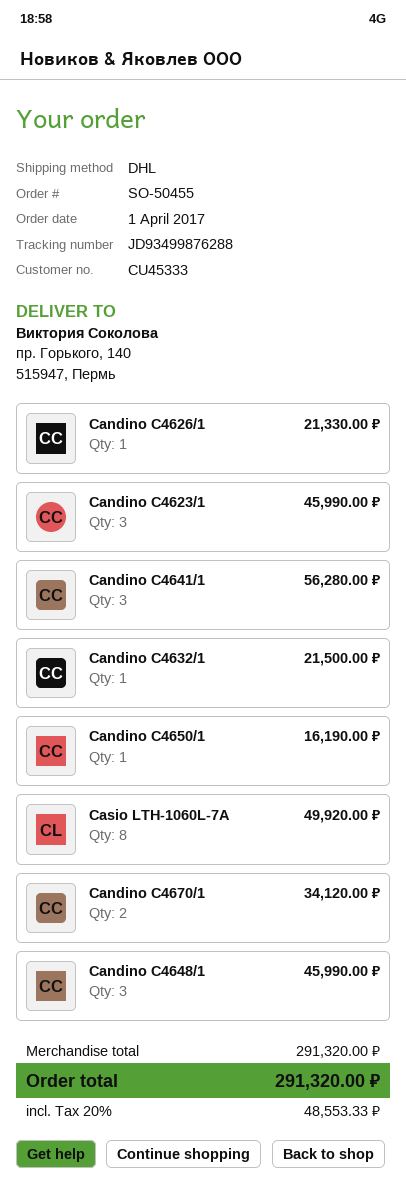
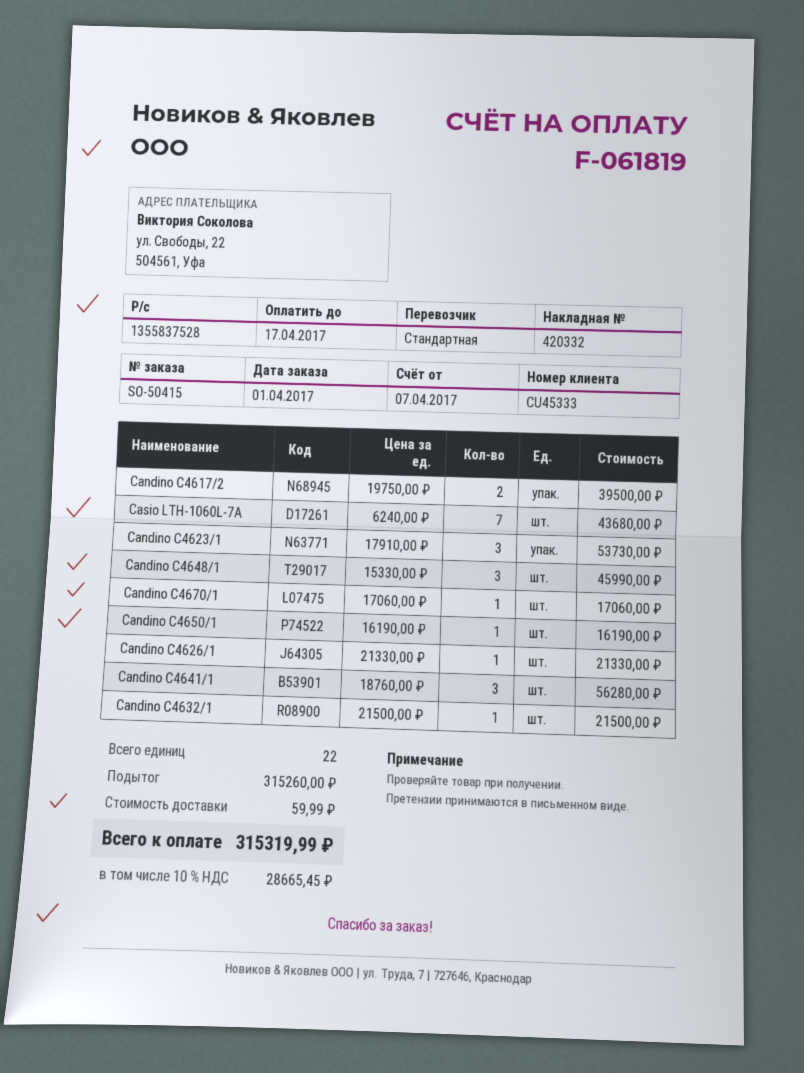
order number: SO-50455 -> SO-50415
shipping method: DHL -> standard
Candino C4623/1: 3 for 45990.00 -> 3 for 53730.00
Casio LTH-1060L-7A: 8 for 49920.00 -> 7 for 43680.00
Candino C4670/1: 2 for 34120.00 -> 1 for 17060.00
Candino C4617/2: none -> 2 for 39500.00
subtotal: 291320.00 -> 315260.00
shipping: none -> 59.99
tax: 20% = 48553.33 -> 10% = 28665.45
total: 291320.00 -> 315319.99

